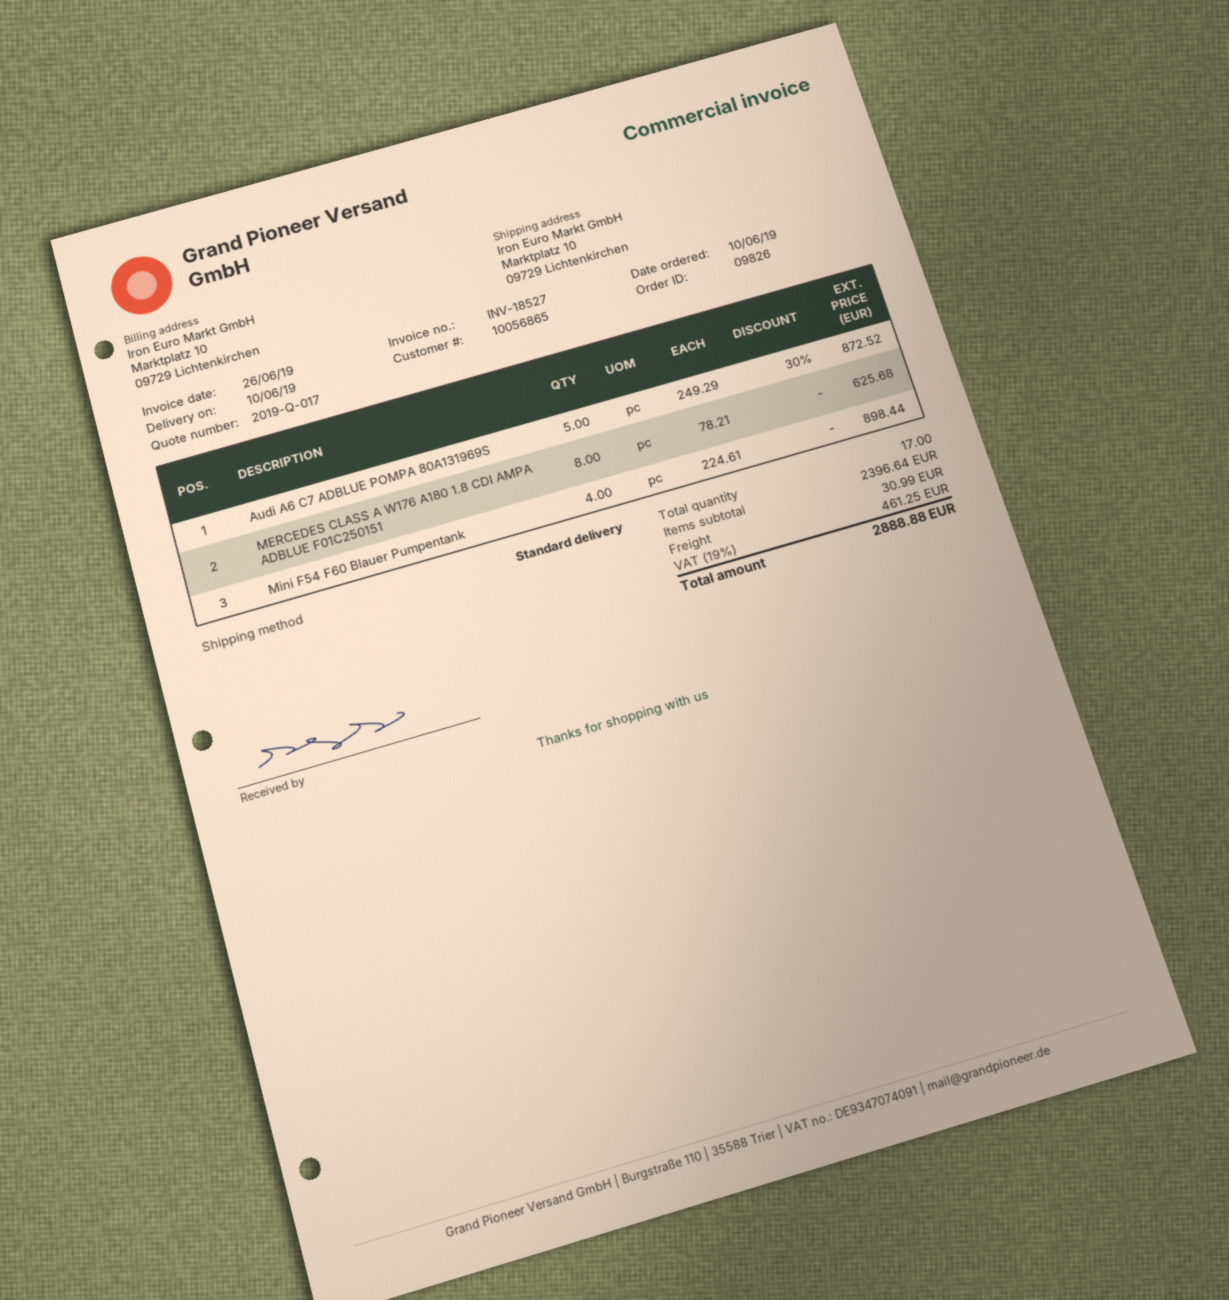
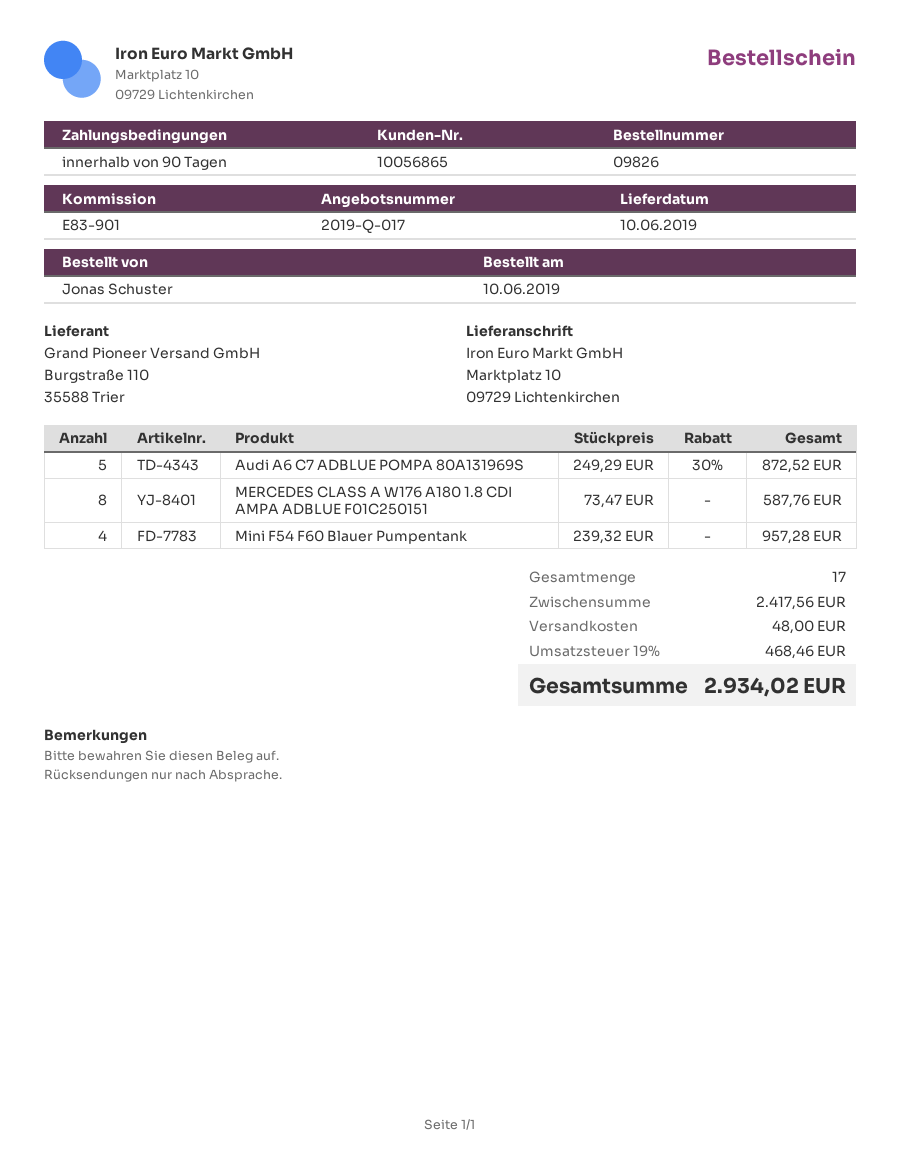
MERCEDES CLASS A W176 A180 1.8 CDI AMPA ADBLUE F01C250151: 8 x 78.21 = 625.68 -> 8 x 73.47 = 587.76
Mini F54 F60 Blauer Pumpentank: 4 x 224.61 = 898.44 -> 4 x 239.32 = 957.28
subtotal: 2396.64 -> 2417.56
shipping: 30.99 -> 48.00
tax: 19% = 461.25 -> 19% = 468.46
total: 2888.88 -> 2934.02

